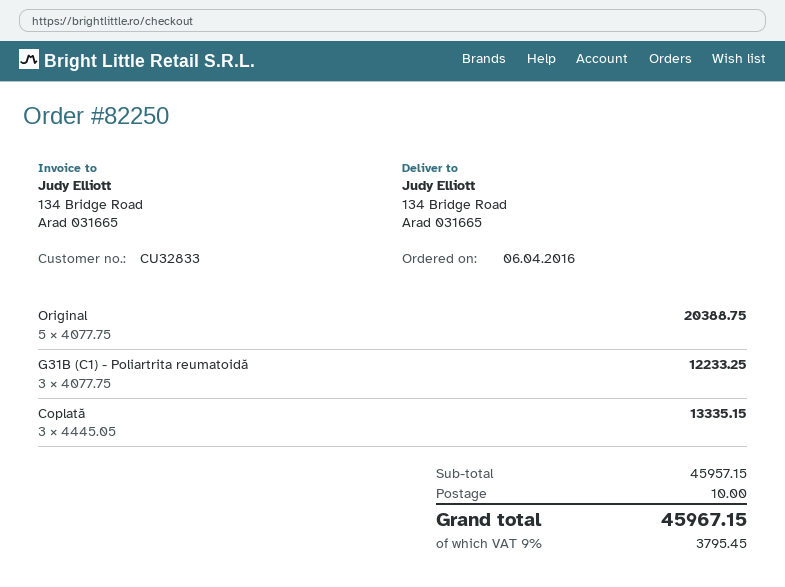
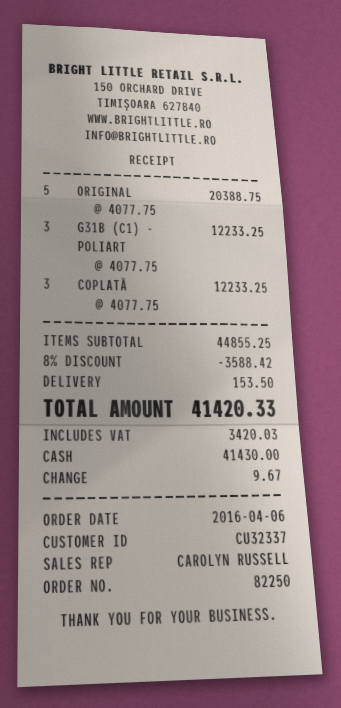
customer number: CU32833 -> CU32337
Coplată: 3 x 4445.05 = 13335.15 -> 3 x 4077.75 = 12233.25
subtotal: 45957.15 -> 44855.25
discount: none -> 8% = 3588.42
shipping: 10.00 -> 153.50
tax: 3795.45 -> 3420.03
total: 45967.15 -> 41420.33

